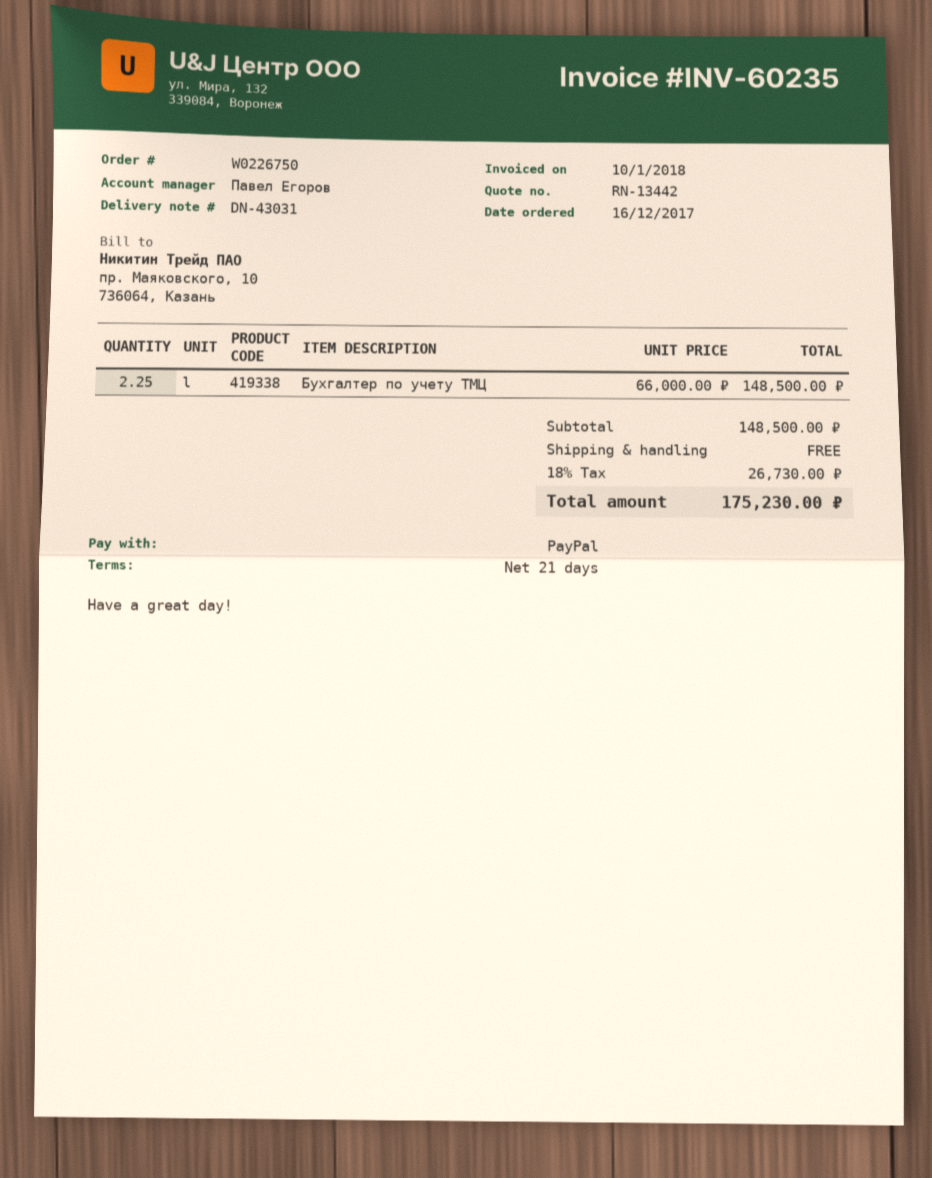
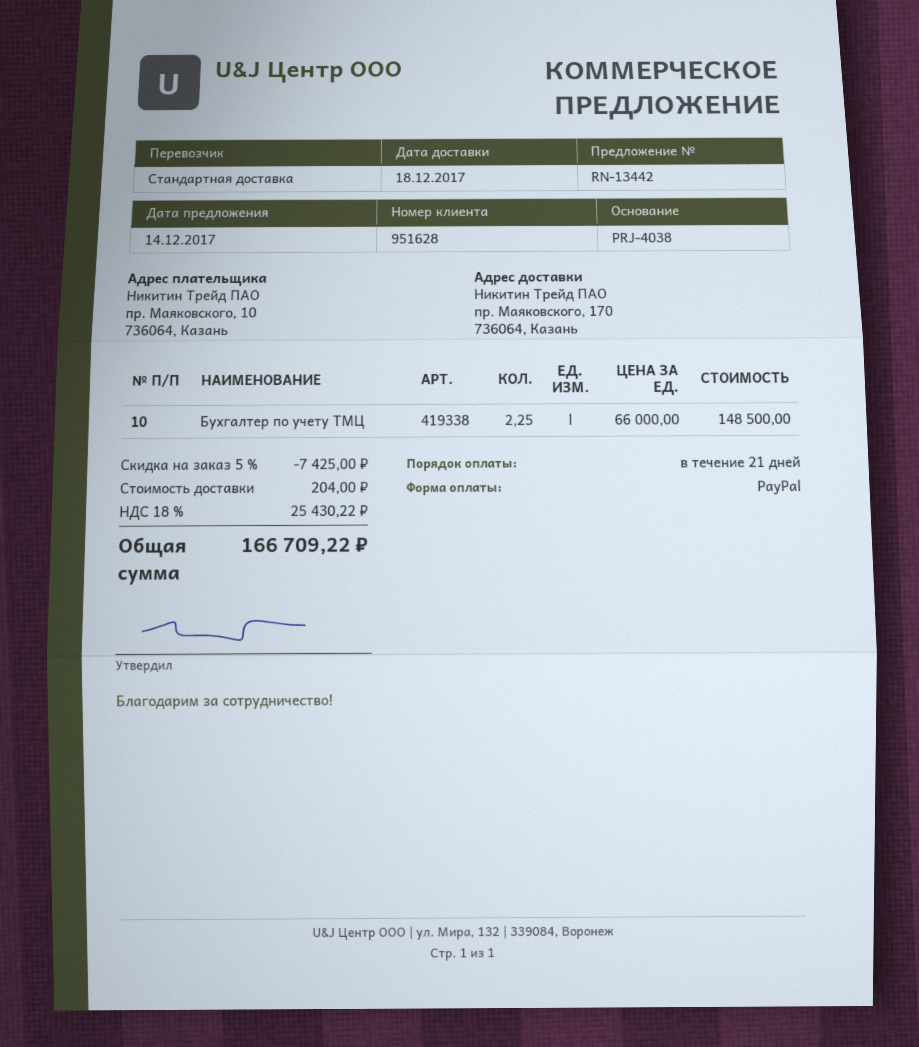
discount: none -> 5% = 7425.00
shipping: 0.00 -> 204.00
tax: 18% = 26730.00 -> 18% = 25430.22
total: 175230.00 -> 166709.22

